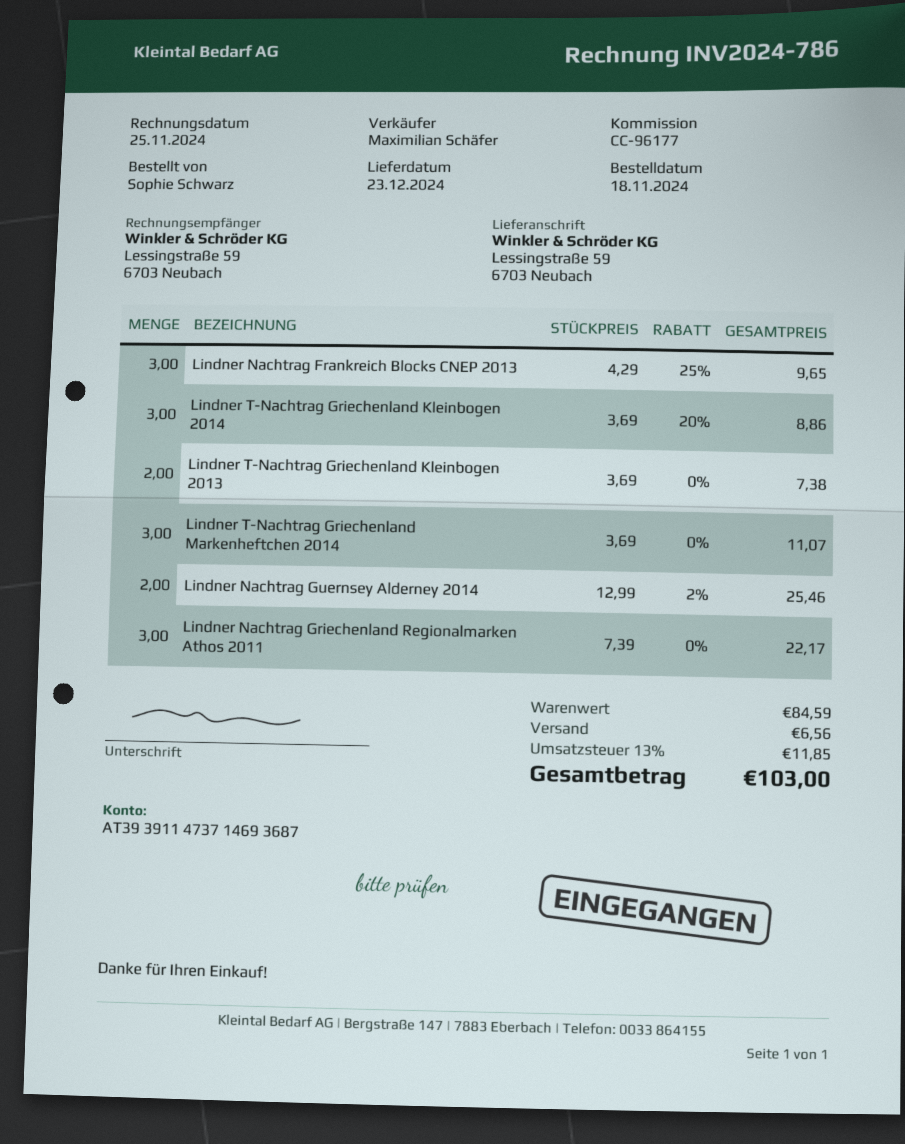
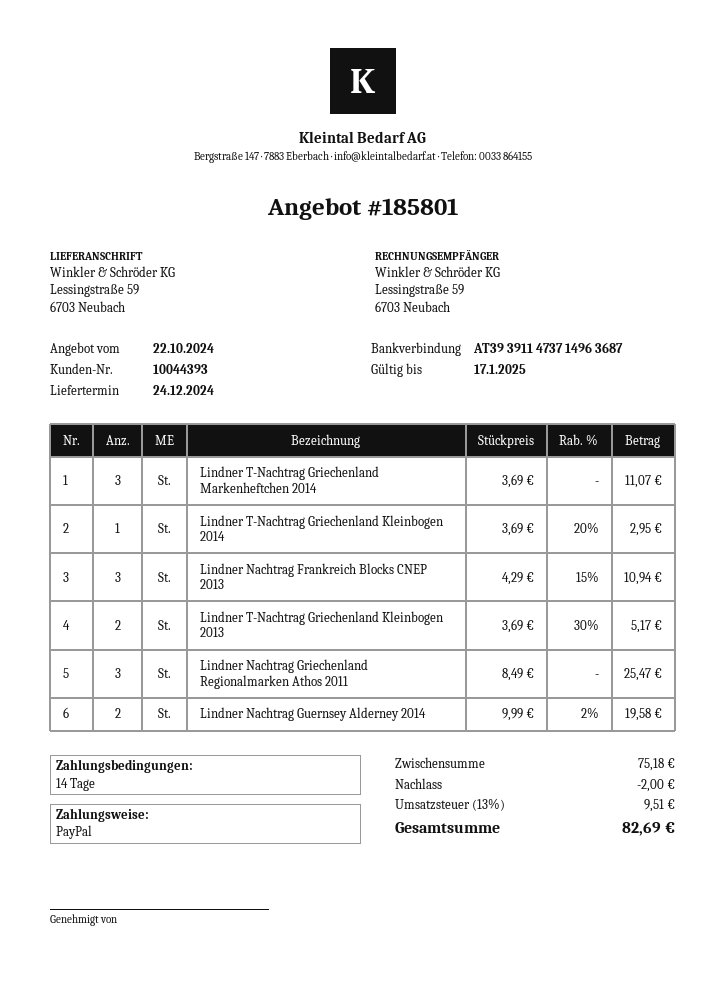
delivery date: 2024-12-23 -> 2024-12-24
bank account: AT393911473714693687 -> AT393911473714963687
Lindner Nachtrag Frankreich Blocks CNEP 2013: 3 x 4.29 - 25% = 9.65 -> 3 x 4.29 - 15% = 10.94
Lindner T-Nachtrag Griechenland Kleinbogen 2014: 3 x 3.69 - 20% = 8.86 -> 1 x 3.69 - 20% = 2.95
Lindner T-Nachtrag Griechenland Kleinbogen 2013: 2 x 3.69 = 7.38 -> 2 x 3.69 - 30% = 5.17
Lindner Nachtrag Guernsey Alderney 2014: 2 x 12.99 - 2% = 25.46 -> 2 x 9.99 - 2% = 19.58
Lindner Nachtrag Griechenland Regionalmarken Athos 2011: 3 x 7.39 = 22.17 -> 3 x 8.49 = 25.47
subtotal: 84.59 -> 75.18
discount: none -> 2.00
shipping: 6.56 -> none
tax: 13% = 11.85 -> 13% = 9.51
total: 103.00 -> 82.69

